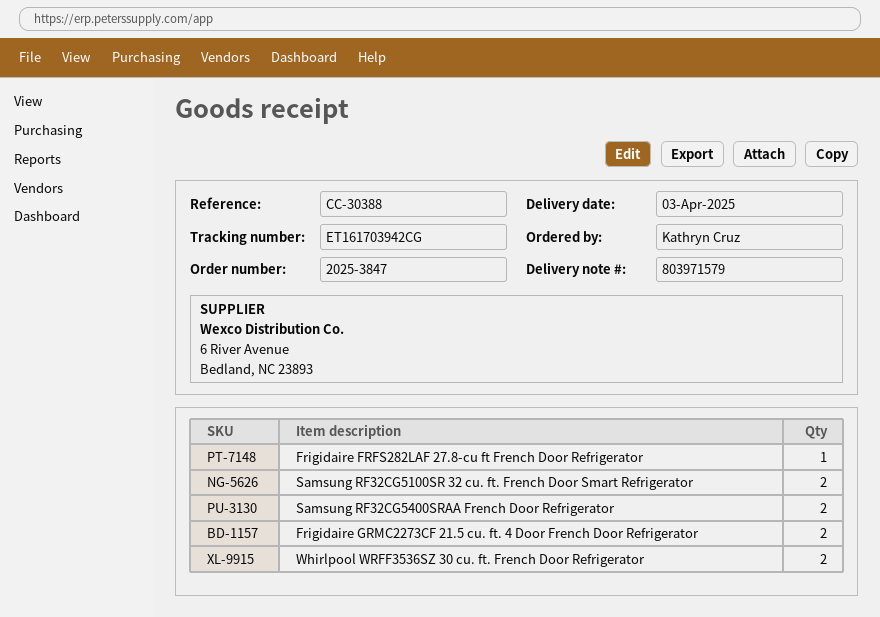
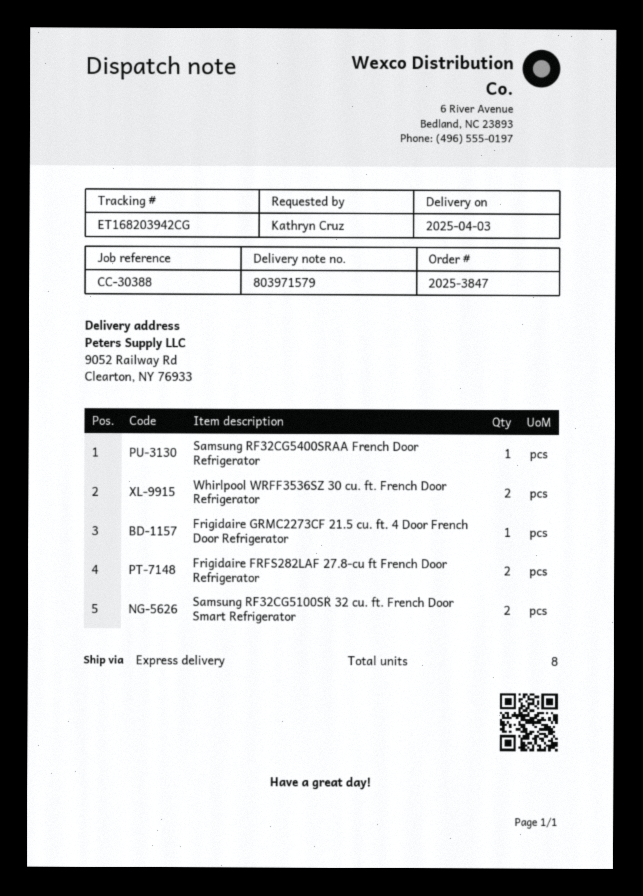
tracking number: ET161703942CG -> ET168203942CG
Frigidaire FRFS282LAF 27.8-cu ft French Door Refrigerator: 1 -> 2
Samsung RF32CG5400SRAA French Door Refrigerator: 2 -> 1
Frigidaire GRMC2273CF 21.5 cu. ft. 4 Door French Door Refrigerator: 2 -> 1

